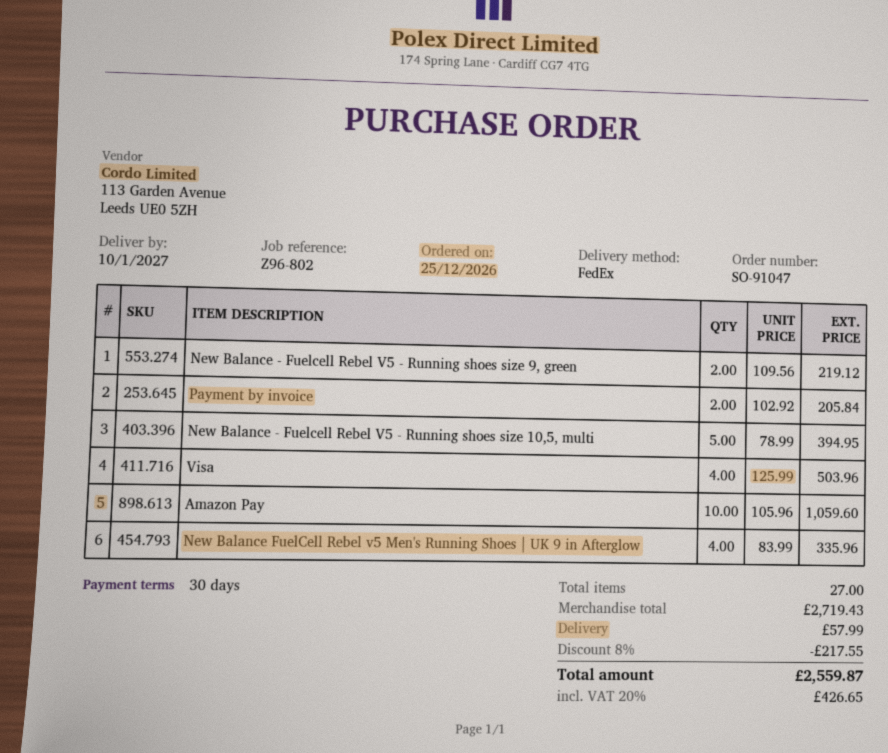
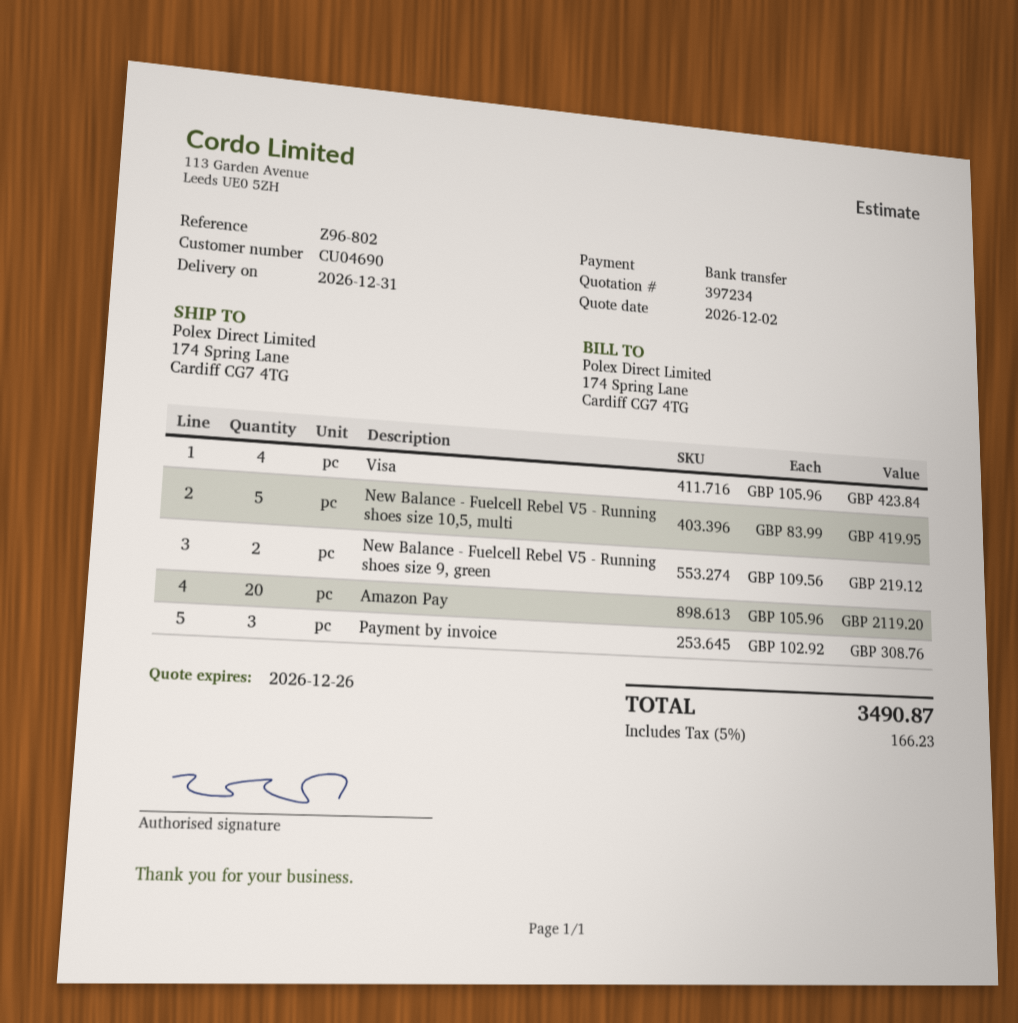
delivery date: 2027-01-10 -> 2026-12-31
Payment by invoice: 2 x 102.92 = 205.84 -> 3 x 102.92 = 308.76
New Balance - Fuelcell Rebel V5 - Running shoes size 10,5, multi: 5 x 78.99 = 394.95 -> 5 x 83.99 = 419.95
Visa: 4 x 125.99 = 503.96 -> 4 x 105.96 = 423.84
Amazon Pay: 10 x 105.96 = 1059.60 -> 20 x 105.96 = 2119.20
New Balance FuelCell Rebel v5 Men's Running Shoes | UK 9 in Afterglow: 4 x 83.99 = 335.96 -> none
discount: 8% = 217.55 -> none
shipping: 57.99 -> none
tax: 20% = 426.65 -> 5% = 166.23
total: 2559.87 -> 3490.87

